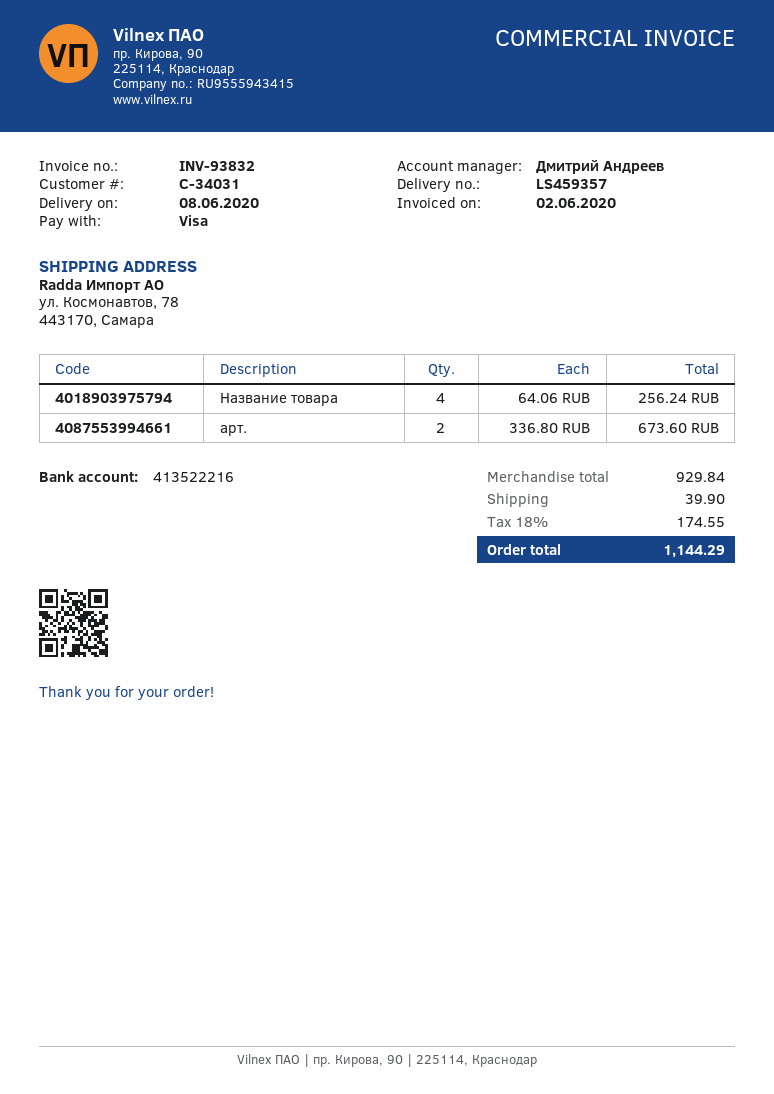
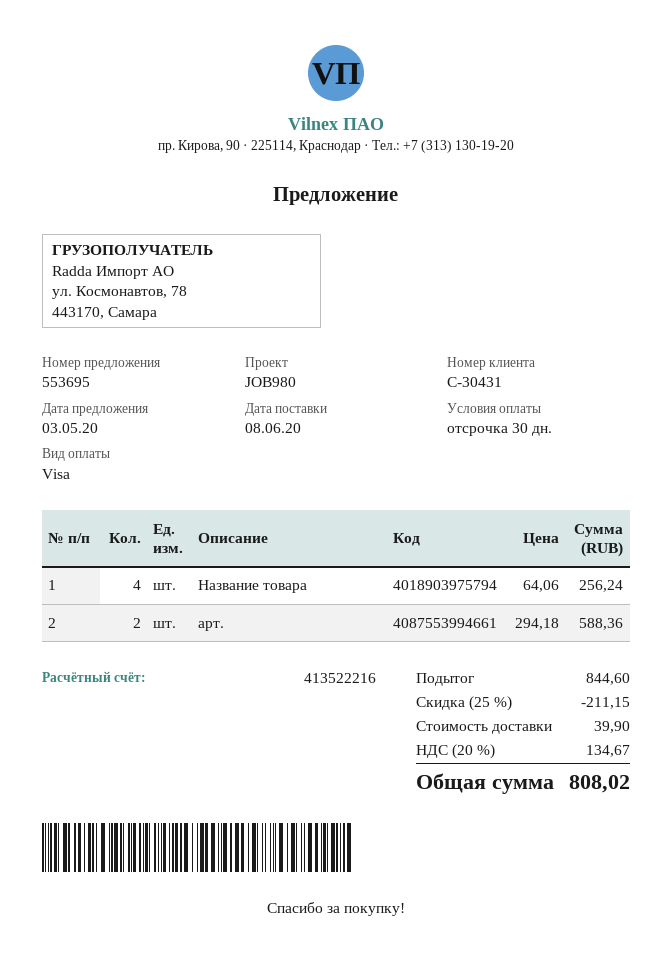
customer number: C-34031 -> C-30431
арт.: 2 x 336.80 = 673.60 -> 2 x 294.18 = 588.36
subtotal: 929.84 -> 844.60
discount: none -> 25% = 211.15
tax: 18% = 174.55 -> 20% = 134.67
total: 1144.29 -> 808.02

